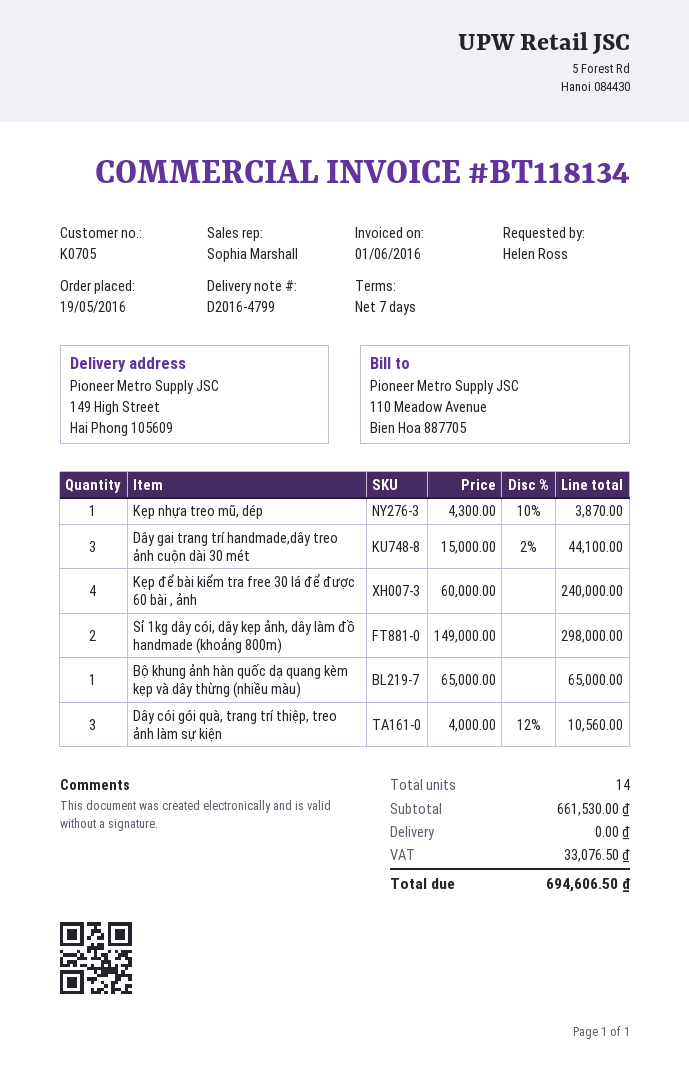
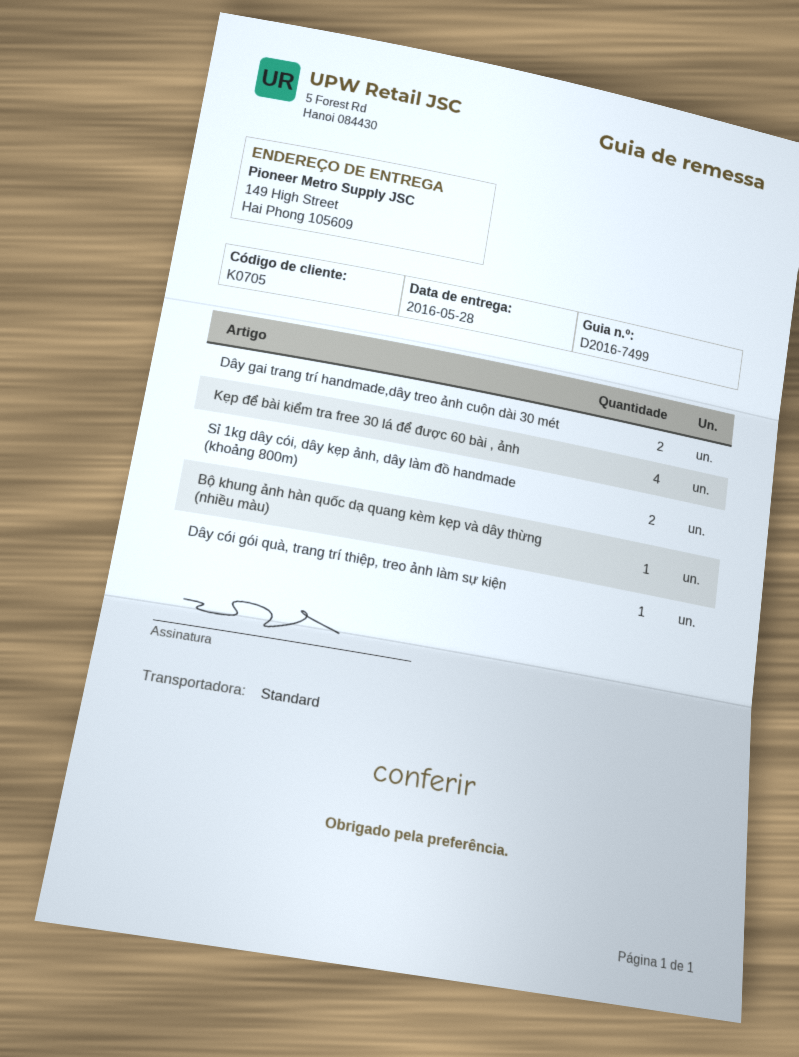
delivery note number: D2016-4799 -> D2016-7499
Kẹp nhựa treo mũ, dép: 1 -> none
Dây gai trang trí handmade,dây treo ảnh cuộn dài 30 mét: 3 -> 2
Dây cói gói quà, trang trí thiệp, treo ảnh làm sự kiện: 3 -> 1

